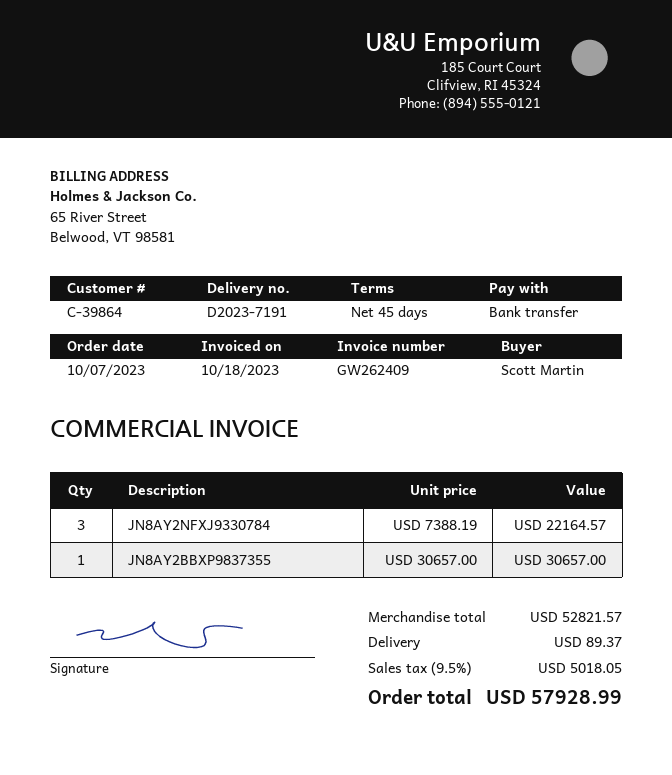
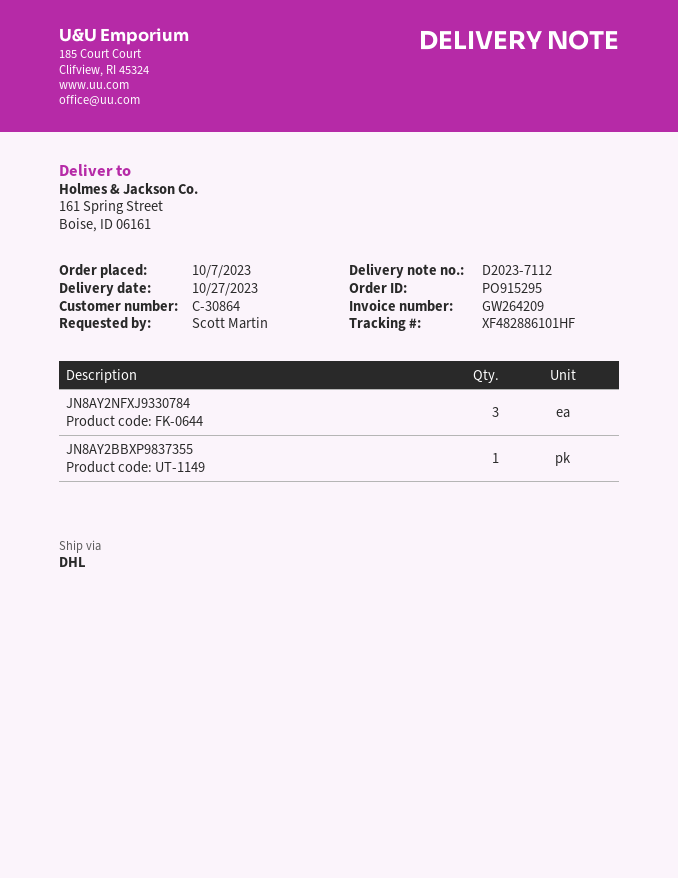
delivery note number: D2023-7191 -> D2023-7112
invoice number: GW262409 -> GW264209
customer number: C-39864 -> C-30864

